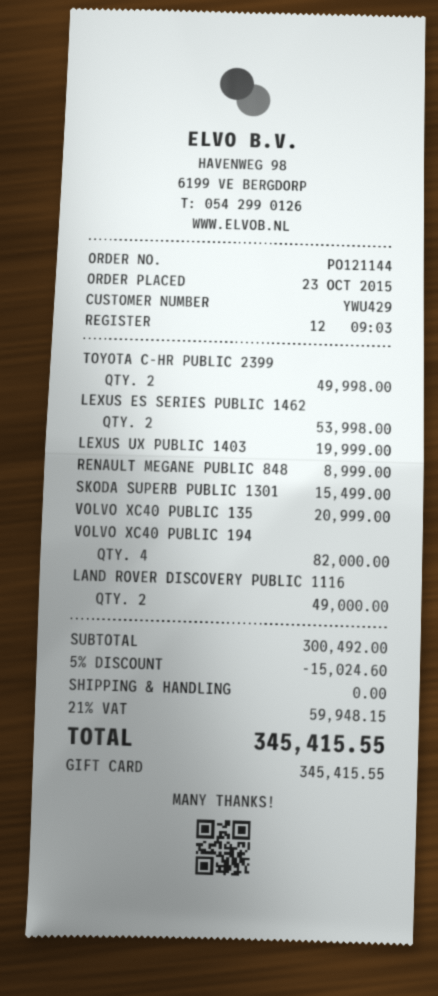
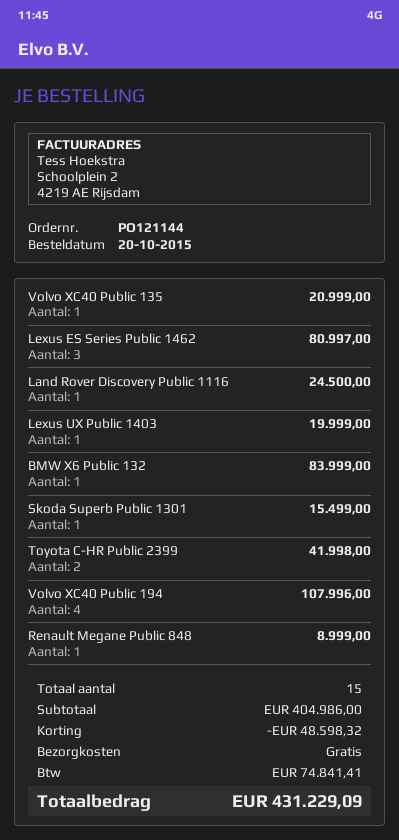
order date: 2015-10-23 -> 2015-10-20
TOYOTA C-HR PUBLIC 2399: 2 for 49998.00 -> 2 for 41998.00
LEXUS ES SERIES PUBLIC 1462: 2 for 53998.00 -> 3 for 80997.00
VOLVO XC40 PUBLIC 194: 4 for 82000.00 -> 4 for 107996.00
LAND ROVER DISCOVERY PUBLIC 1116: 2 for 49000.00 -> 1 for 24500.00
BMW X6 Public 132: none -> 1 for 83999.00
subtotal: 300492.00 -> 404986.00
discount: 15024.60 -> 48598.32
tax: 59948.15 -> 74841.41
total: 345415.55 -> 431229.09

